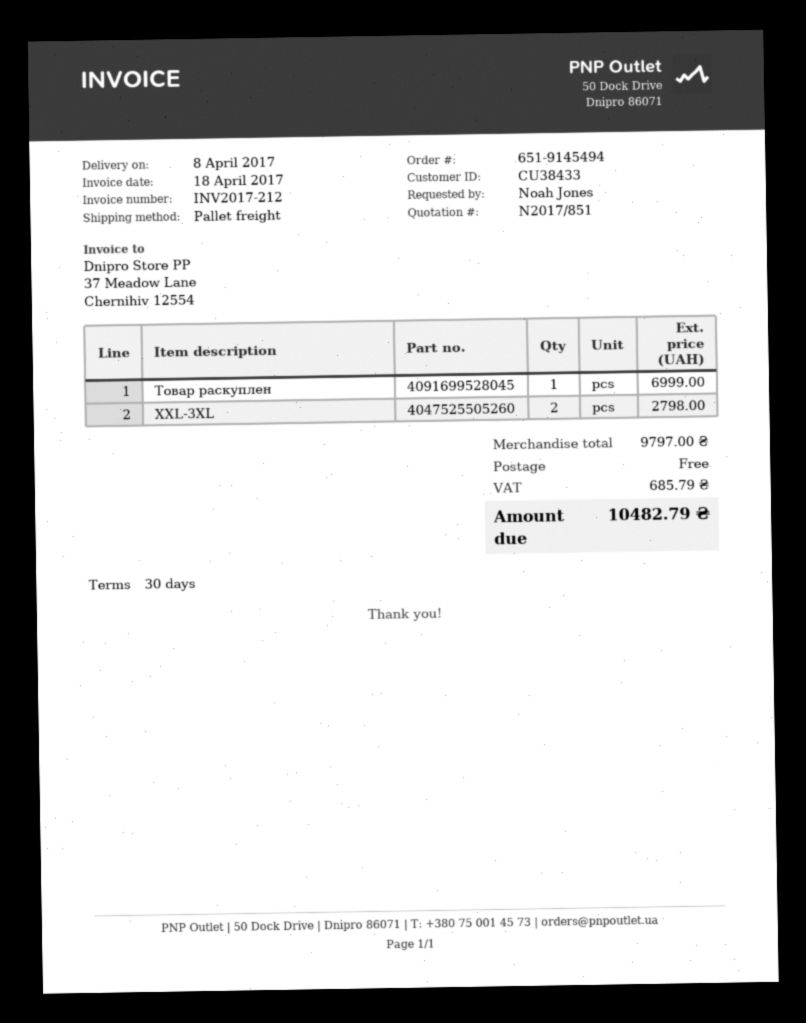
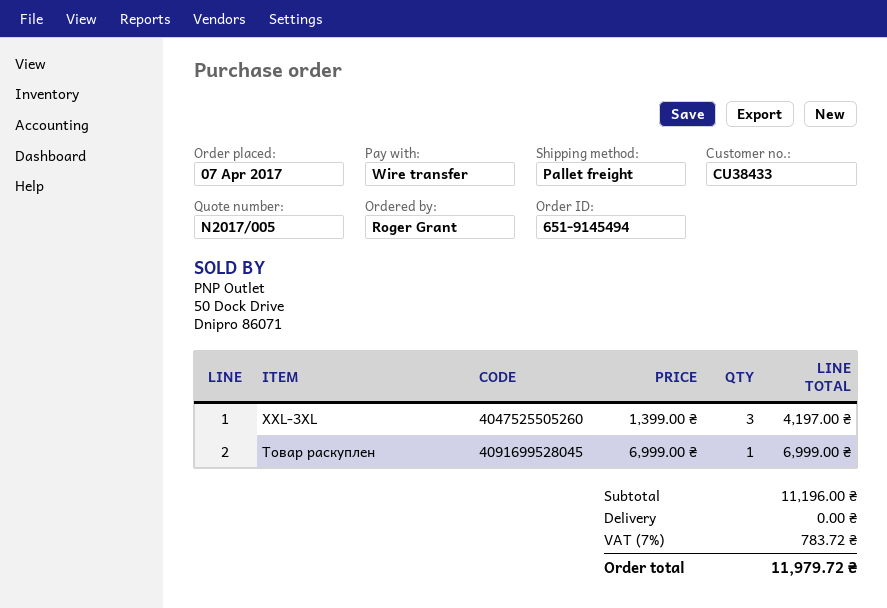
quote number: N2017/851 -> N2017/005
ordered by: Noah Jones -> Roger Grant
XXL-3XL: 2 for 2798.00 -> 3 for 4197.00
subtotal: 9797.00 -> 11196.00
tax: 685.79 -> 783.72
total: 10482.79 -> 11979.72

